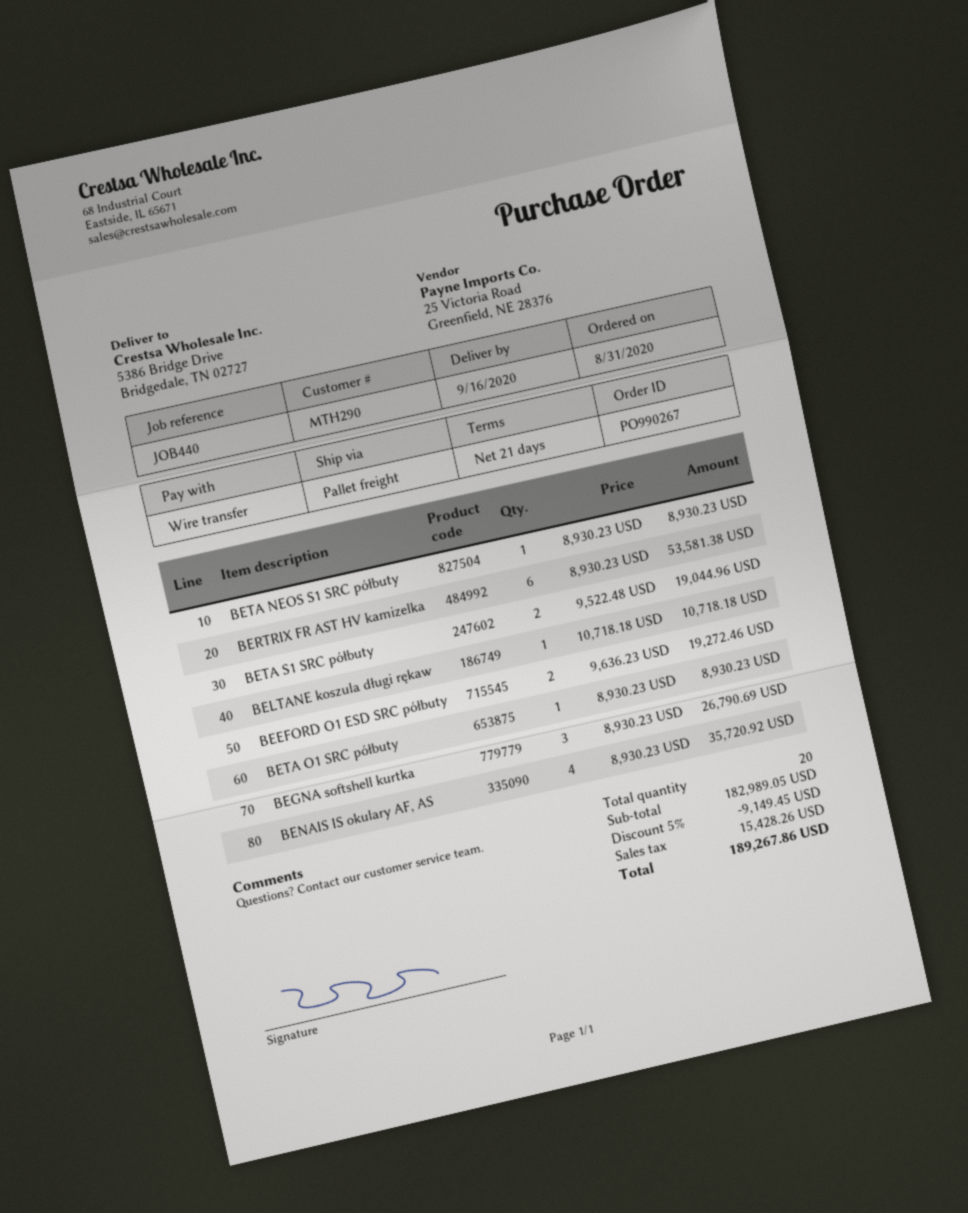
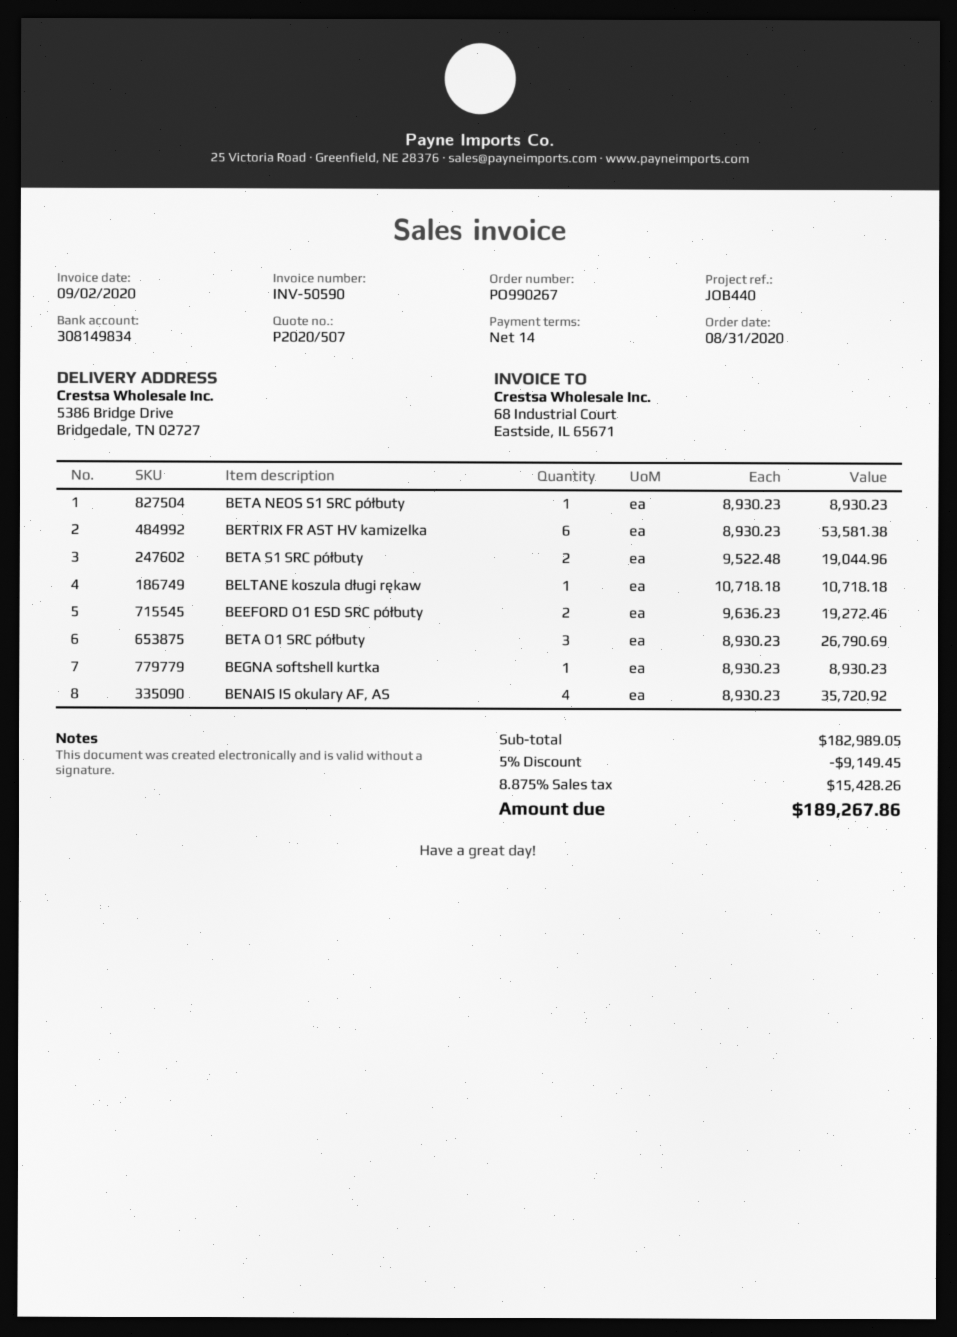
payment terms: 21 days -> 14 days
BETA O1 SRC półbuty: 1 x 8930.23 = 8930.23 -> 3 x 8930.23 = 26790.69
BEGNA softshell kurtka: 3 x 8930.23 = 26790.69 -> 1 x 8930.23 = 8930.23

